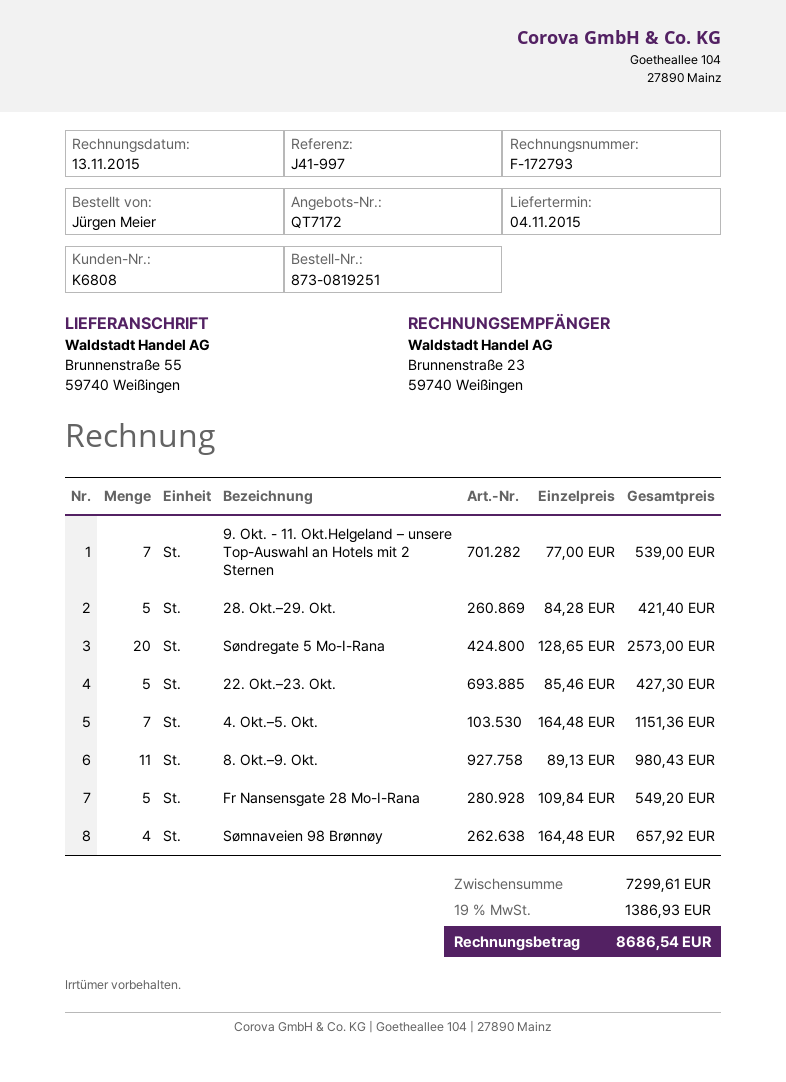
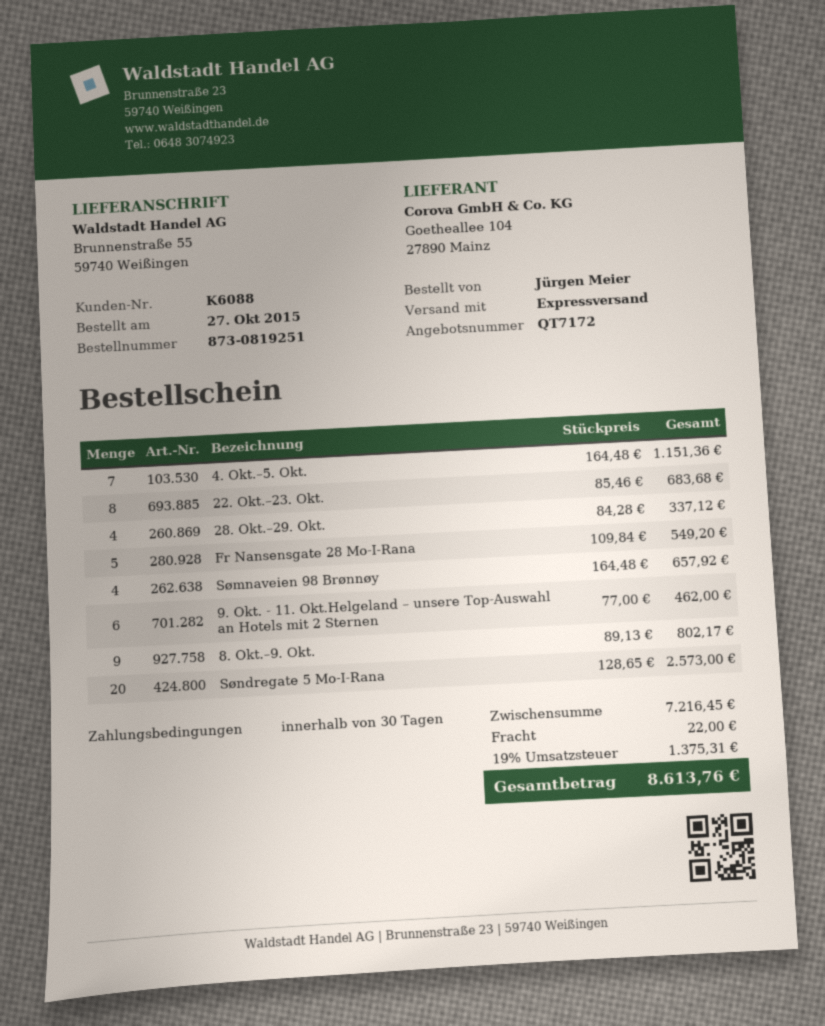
customer number: K6808 -> K6088
9. Okt. - 11. Okt.Helgeland – unsere Top-Auswahl an Hotels mit 2 Sternen: 7 x 77.00 = 539.00 -> 6 x 77.00 = 462.00
28. Okt.–29. Okt.: 5 x 84.28 = 421.40 -> 4 x 84.28 = 337.12
22. Okt.–23. Okt.: 5 x 85.46 = 427.30 -> 8 x 85.46 = 683.68
8. Okt.–9. Okt.: 11 x 89.13 = 980.43 -> 9 x 89.13 = 802.17
subtotal: 7299.61 -> 7216.45
shipping: none -> 22.00
tax: 19% = 1386.93 -> 19% = 1375.31
total: 8686.54 -> 8613.76

